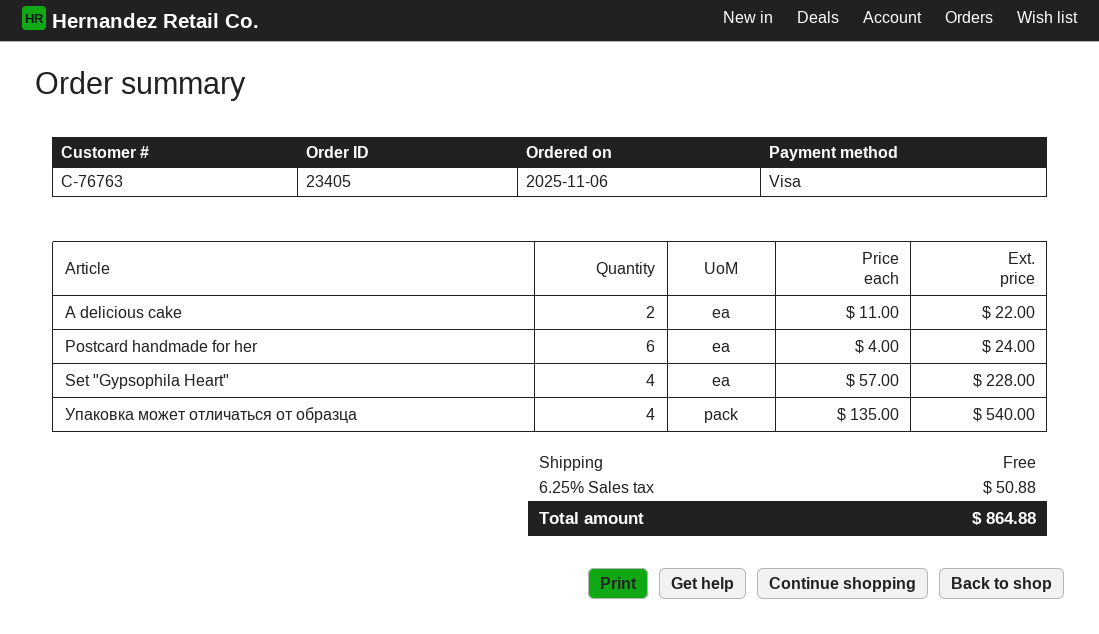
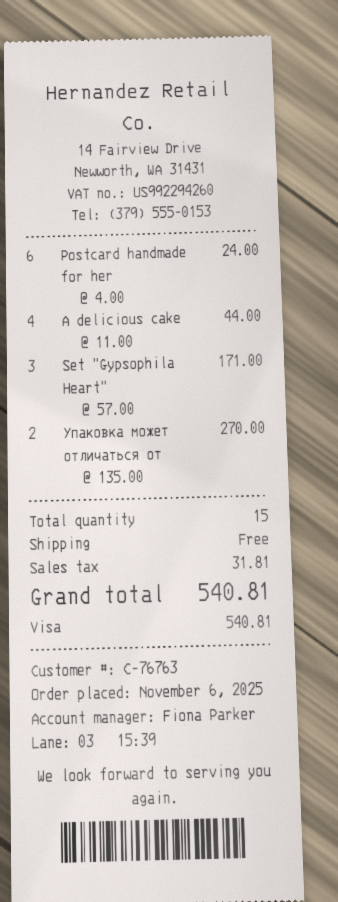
A delicious cake: 2 x 11.00 = 22.00 -> 4 x 11.00 = 44.00
Set "Gypsophila Heart": 4 x 57.00 = 228.00 -> 3 x 57.00 = 171.00
Упаковка может отличаться от образца: 4 x 135.00 = 540.00 -> 2 x 135.00 = 270.00
tax: 50.88 -> 31.81
total: 864.88 -> 540.81

